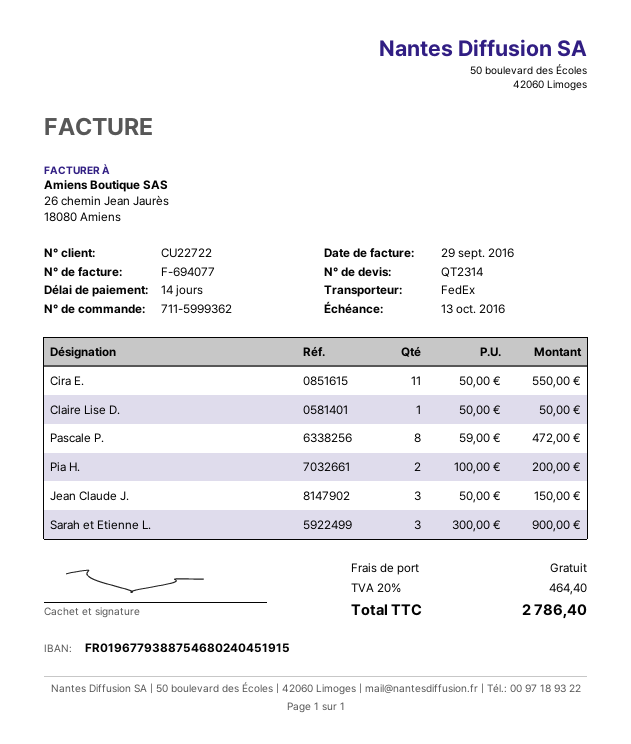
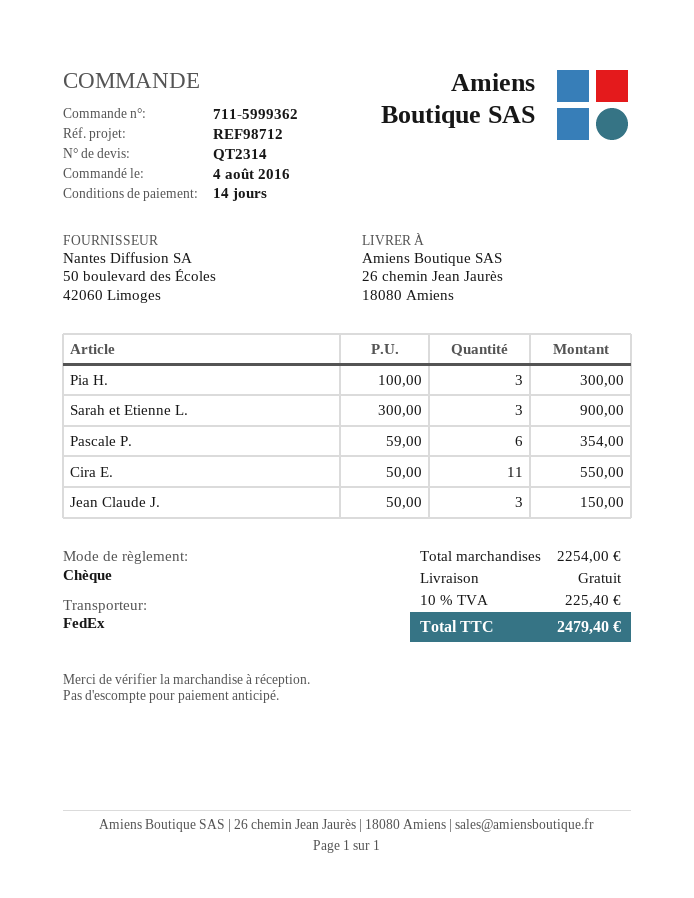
Claire Lise D.: 1 x 50.00 = 50.00 -> none
Pascale P.: 8 x 59.00 = 472.00 -> 6 x 59.00 = 354.00
Pia H.: 2 x 100.00 = 200.00 -> 3 x 100.00 = 300.00
tax: 20% = 464.40 -> 10% = 225.40
total: 2786.40 -> 2479.40

